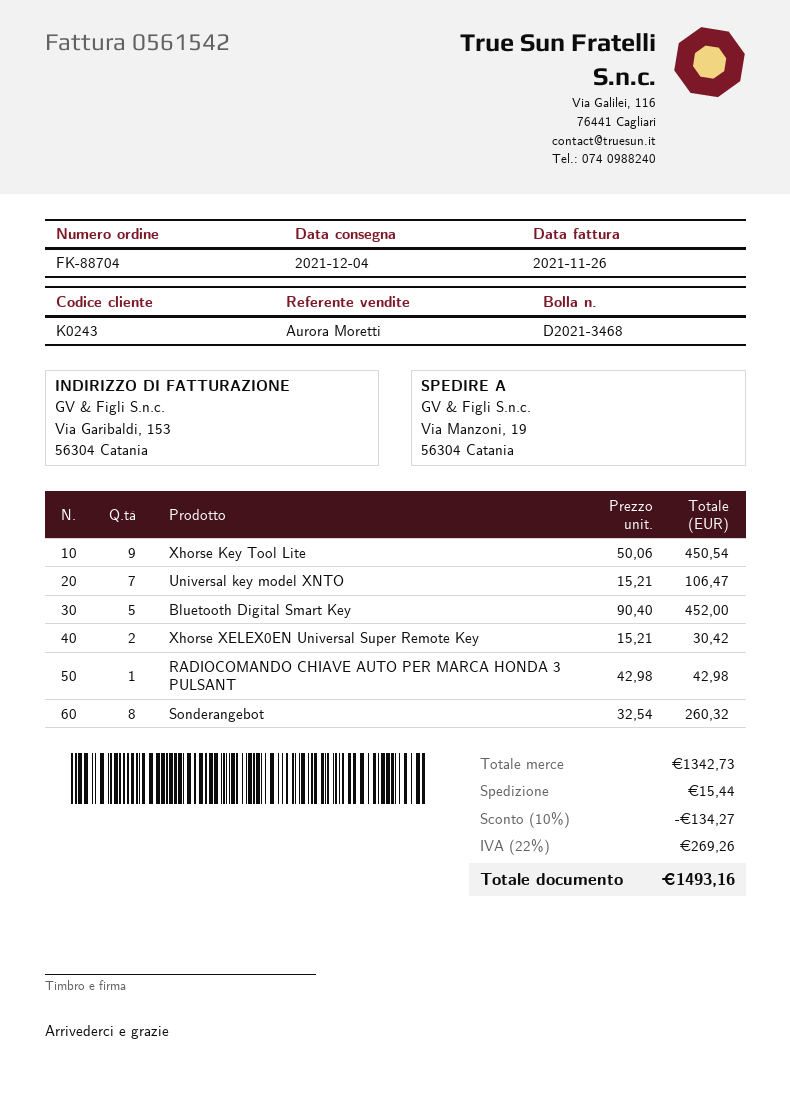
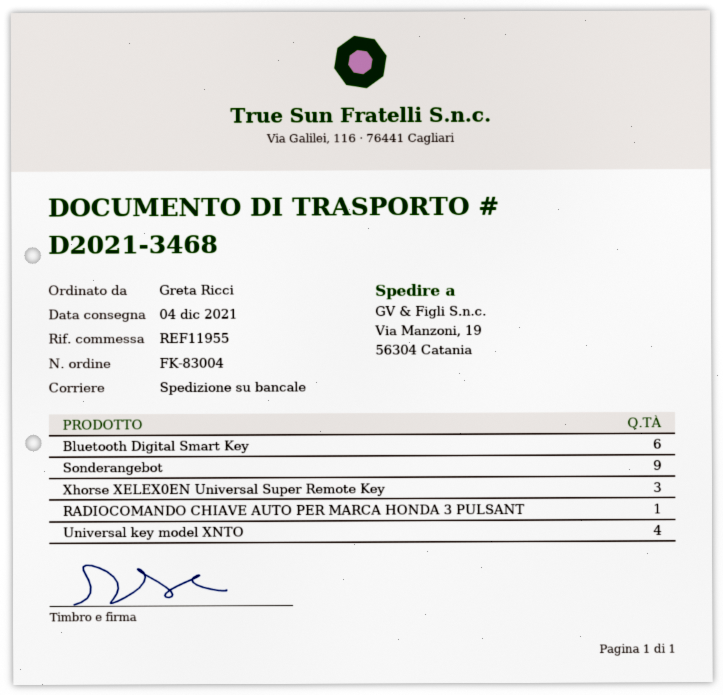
order number: FK-88704 -> FK-83004
Xhorse Key Tool Lite: 9 -> none
Universal key model XNTO: 7 -> 4
Bluetooth Digital Smart Key: 5 -> 6
Xhorse XELEX0EN Universal Super Remote Key: 2 -> 3
Sonderangebot: 8 -> 9

